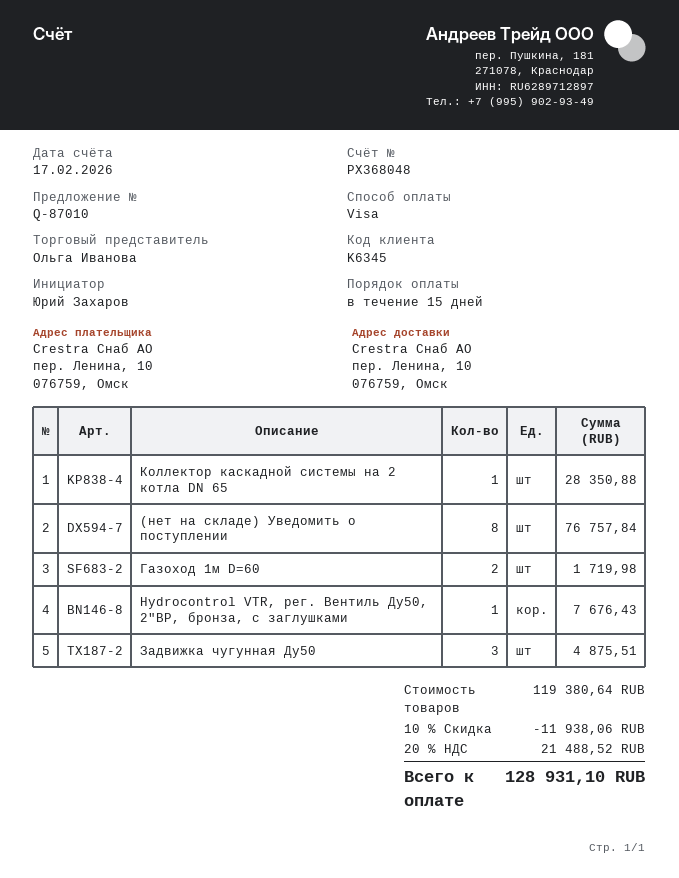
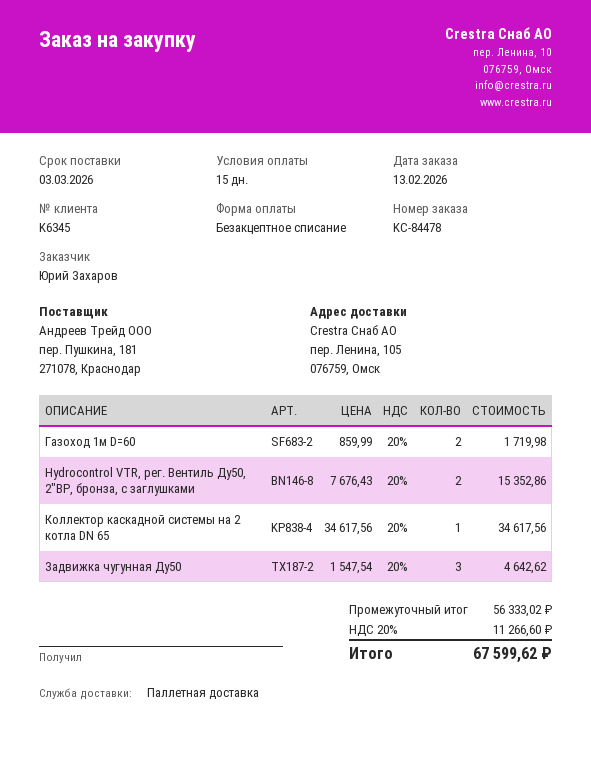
payment method: Visa -> direct debit
ship to: пер. Ленина, 10, 076759, Омск -> пер. Ленина, 105, 076759, Омск
Коллектор каскадной системы на 2 котла DN 65: 1 for 28350.88 -> 1 for 34617.56
(нет на складе) Уведомить о поступлении: 8 for 76757.84 -> none
Hydrocontrol VTR, рег. Вентиль Ду50, 2"ВР, бронза, с заглушками: 1 for 7676.43 -> 2 for 15352.86
Задвижка чугунная Ду50: 3 for 4875.51 -> 3 for 4642.62
subtotal: 119380.64 -> 56333.02
discount: 10% = 11938.06 -> none
tax: 20% = 21488.52 -> 20% = 11266.60
total: 128931.10 -> 67599.62

